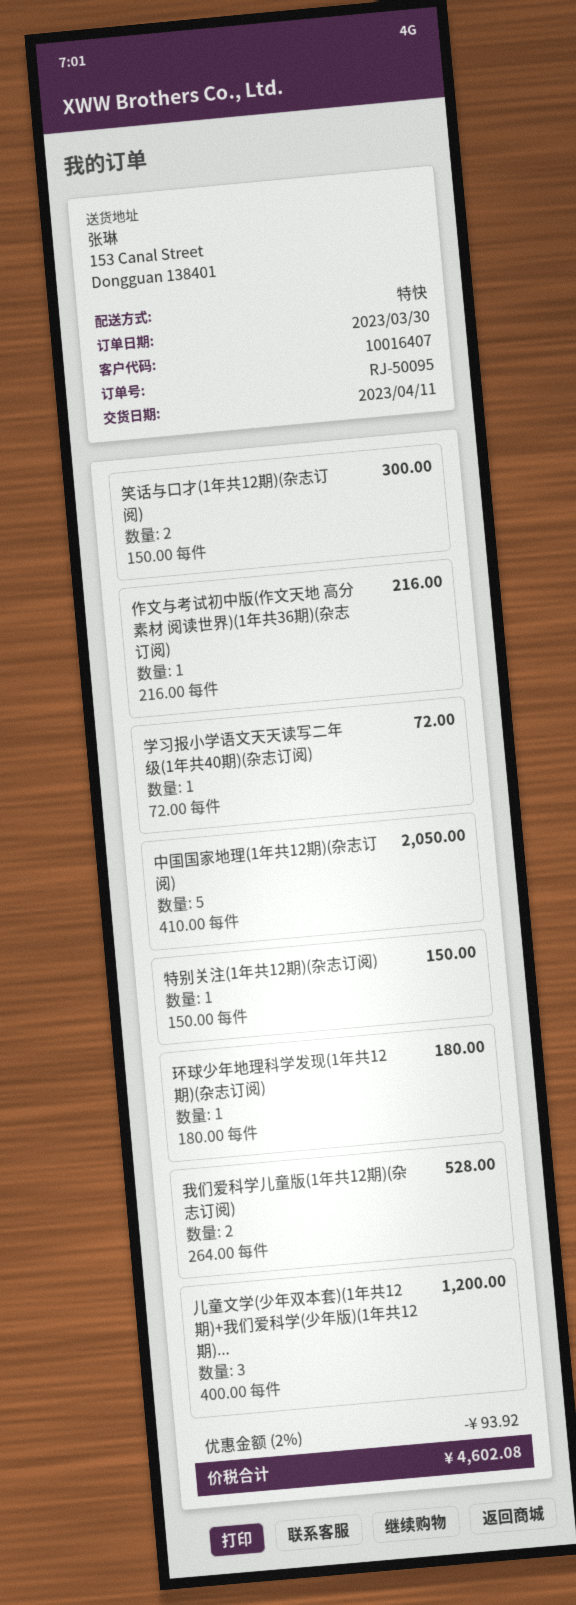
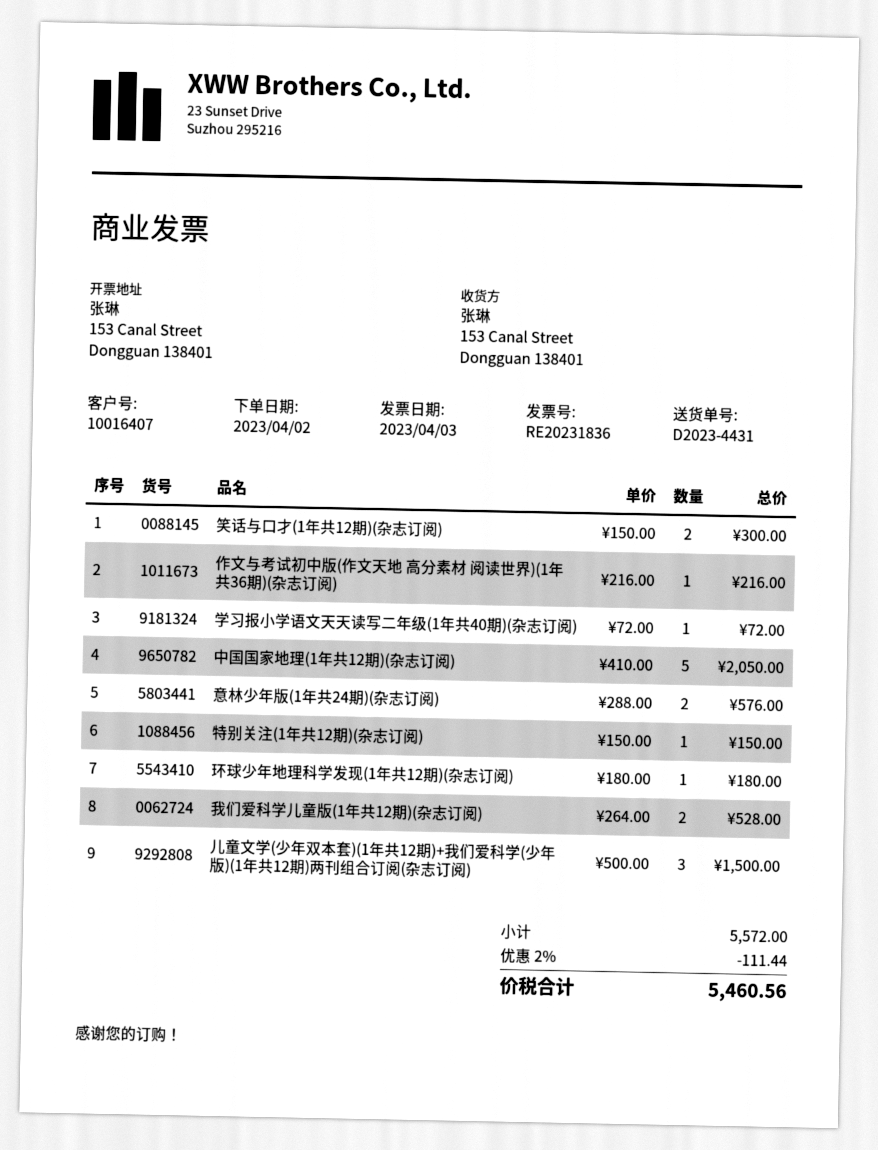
order date: 2023-03-30 -> 2023-04-02
儿童文学(少年双本套)(1年共12期)+我们爱科学(少年版)(1年共12期)...: 3 x 400.00 = 1200.00 -> 3 x 500.00 = 1500.00
意林少年版(1年共24期)(杂志订阅): none -> 2 x 288.00 = 576.00
discount: 2% = 93.92 -> 2% = 111.44
total: 4602.08 -> 5460.56

